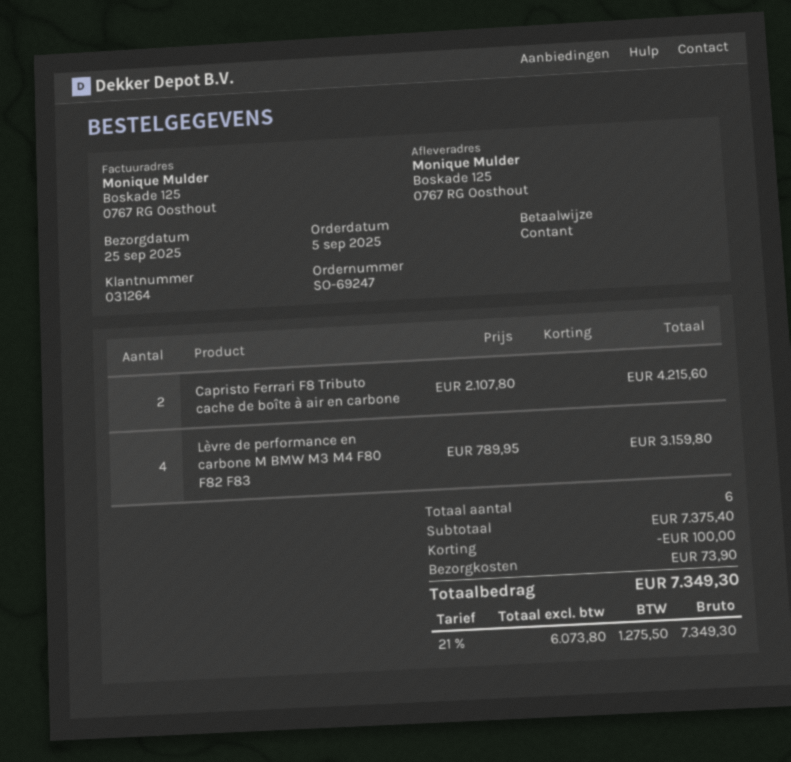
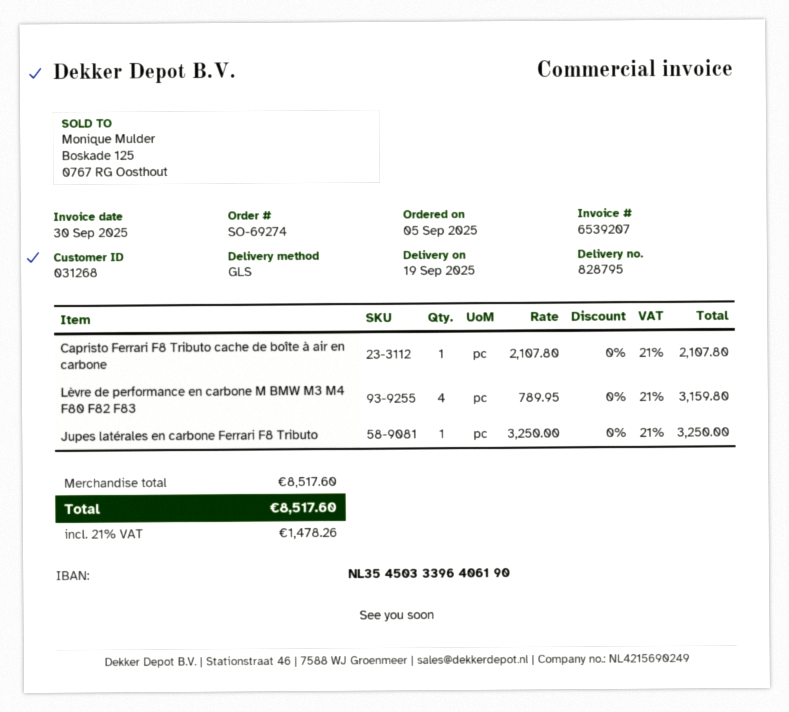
order number: SO-69247 -> SO-69274
delivery date: 2025-09-25 -> 2025-09-19
customer number: 031264 -> 031268
Capristo Ferrari F8 Tributo cache de boîte à air en carbone: 2 x 2107.80 = 4215.60 -> 1 x 2107.80 = 2107.80
Jupes latérales en carbone Ferrari F8 Tributo: none -> 1 x 3250.00 = 3250.00
subtotal: 7375.40 -> 8517.60
discount: 100.00 -> none
shipping: 73.90 -> none
tax: 21% = 1275.50 -> 21% = 1478.26
total: 7349.30 -> 8517.60

